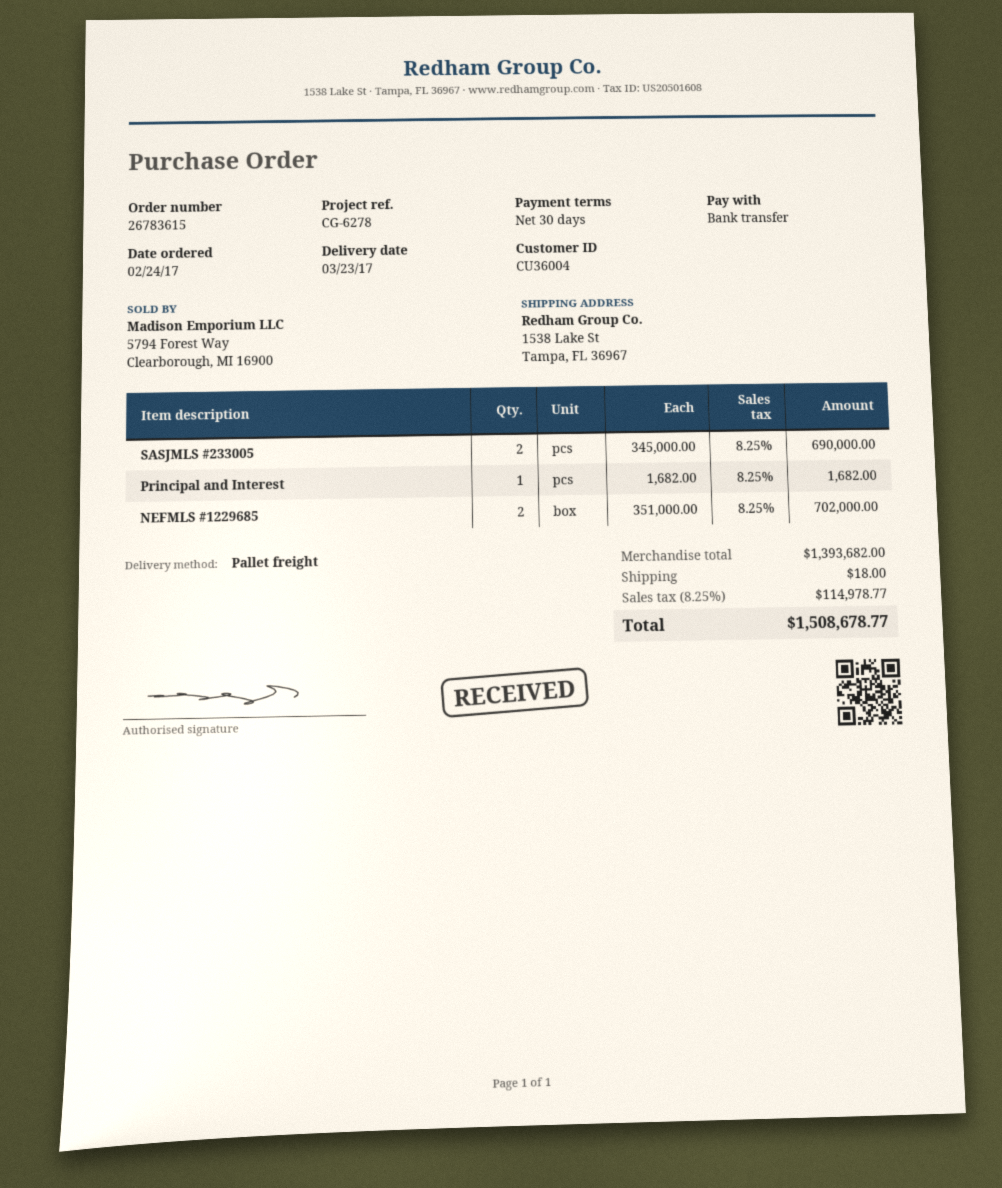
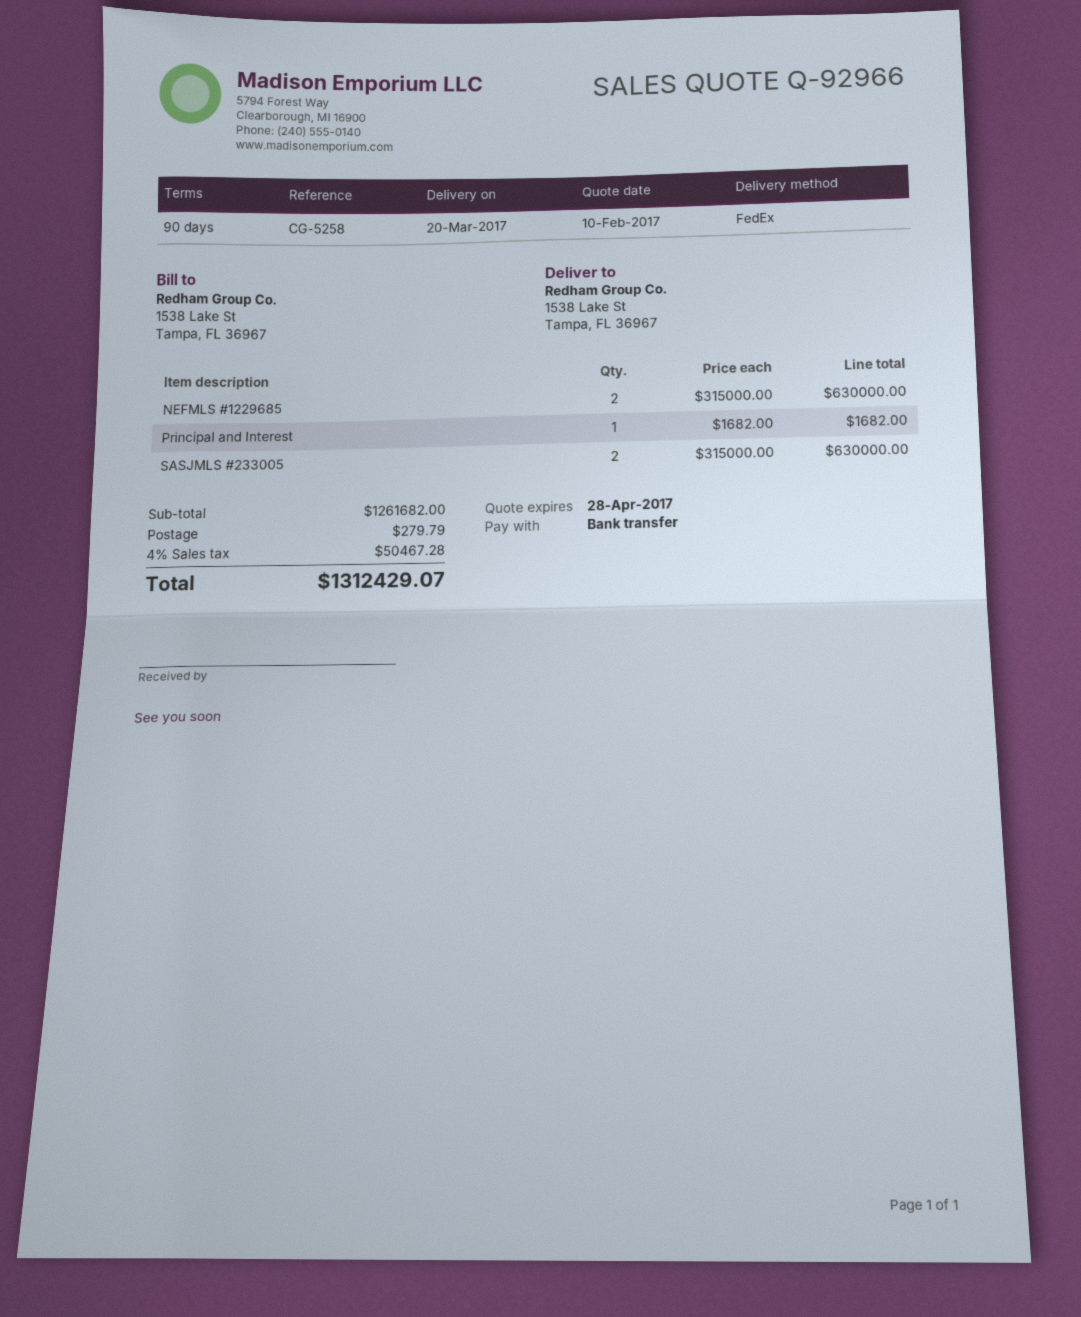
delivery date: 2017-03-23 -> 2017-03-20
payment terms: 30 days -> 90 days
reference: CG-6278 -> CG-5258
shipping method: pallet freight -> FedEx
SASJMLS #233005: 2 x 345000.00 = 690000.00 -> 2 x 315000.00 = 630000.00
NEFMLS #1229685: 2 x 351000.00 = 702000.00 -> 2 x 315000.00 = 630000.00
subtotal: 1393682.00 -> 1261682.00
shipping: 18.00 -> 279.79
tax: 8.25% = 114978.77 -> 4% = 50467.28
total: 1508678.77 -> 1312429.07

